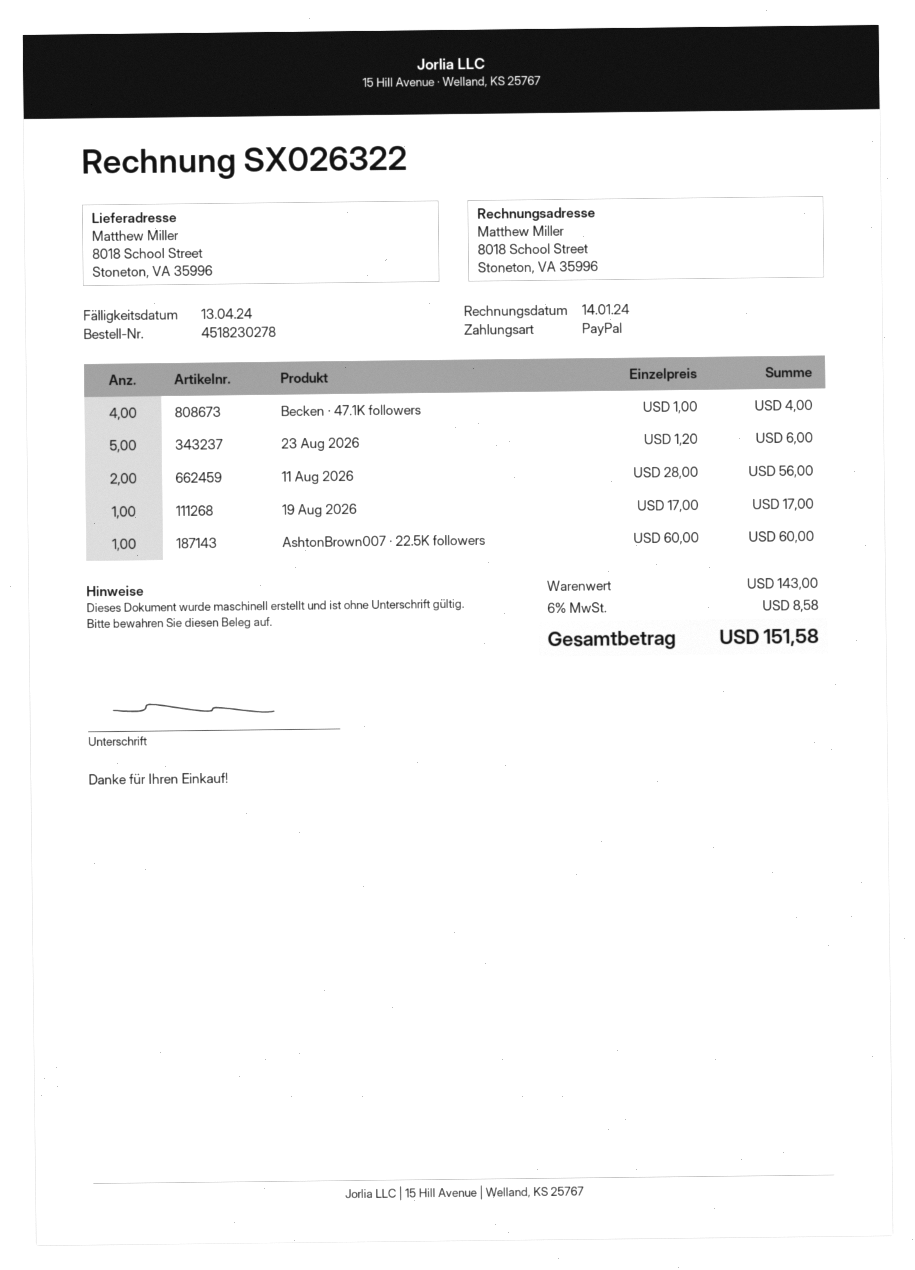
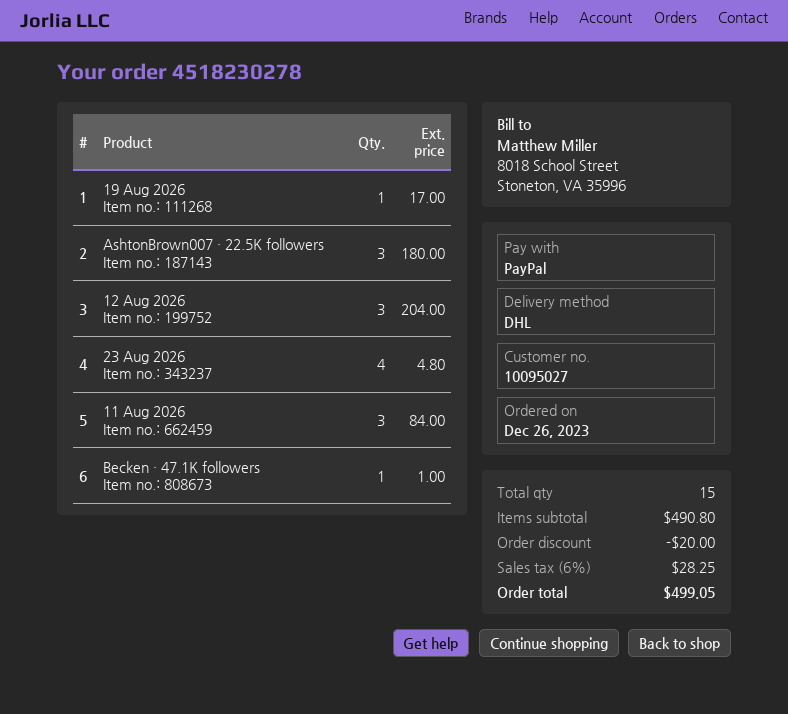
Becken · 47.1K followers: 4 for 4.00 -> 1 for 1.00
23 Aug 2026: 5 for 6.00 -> 4 for 4.80
11 Aug 2026: 2 for 56.00 -> 3 for 84.00
AshtonBrown007 · 22.5K followers: 1 for 60.00 -> 3 for 180.00
12 Aug 2026: none -> 3 for 204.00
subtotal: 143.00 -> 490.80
discount: none -> 20.00
tax: 6% = 8.58 -> 6% = 28.25
total: 151.58 -> 499.05

